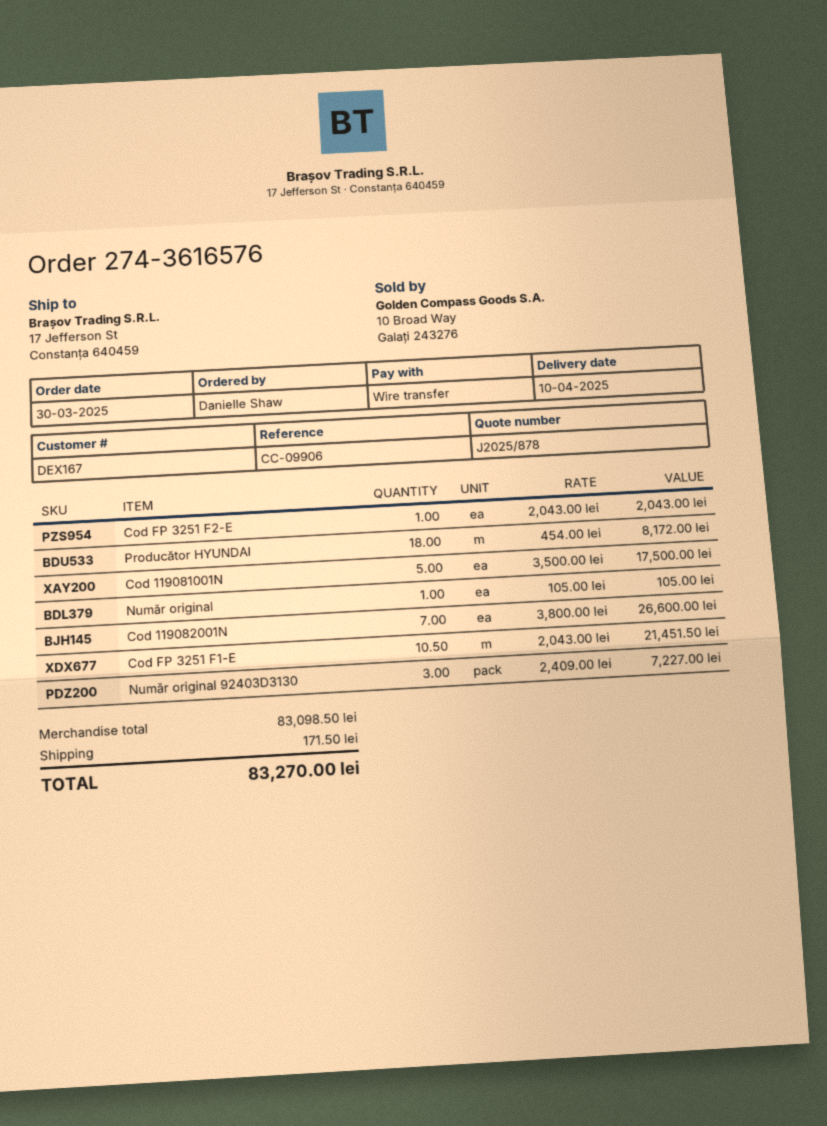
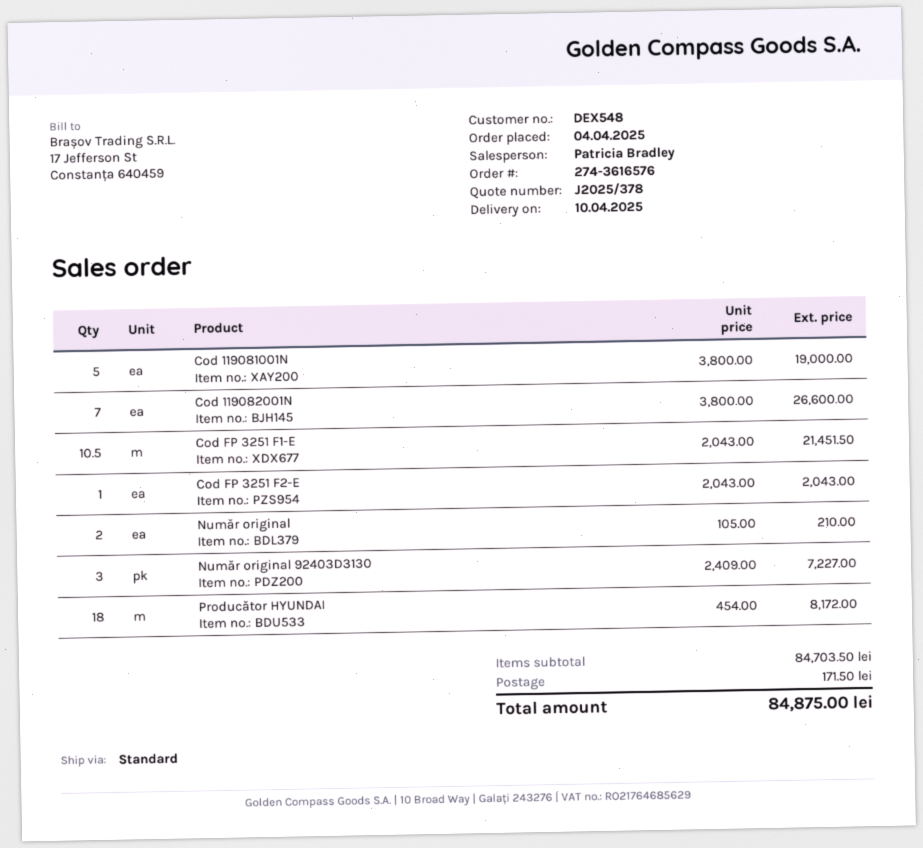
quote number: J2025/878 -> J2025/378
order date: 2025-03-30 -> 2025-04-04
customer number: DEX167 -> DEX548
Cod 119081001N: 5 x 3500.00 = 17500.00 -> 5 x 3800.00 = 19000.00
Număr original: 1 x 105.00 = 105.00 -> 2 x 105.00 = 210.00
subtotal: 83098.50 -> 84703.50
total: 83270.00 -> 84875.00

